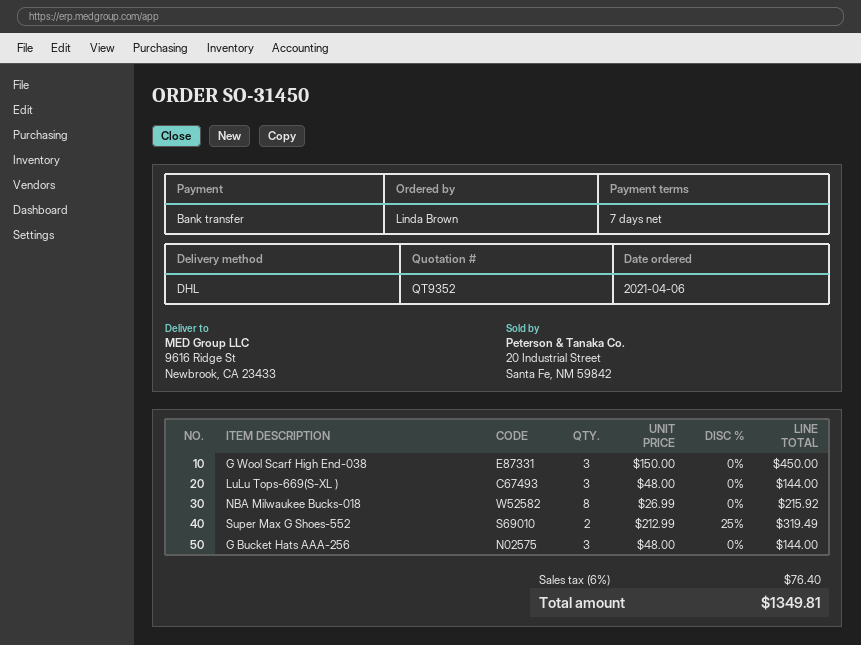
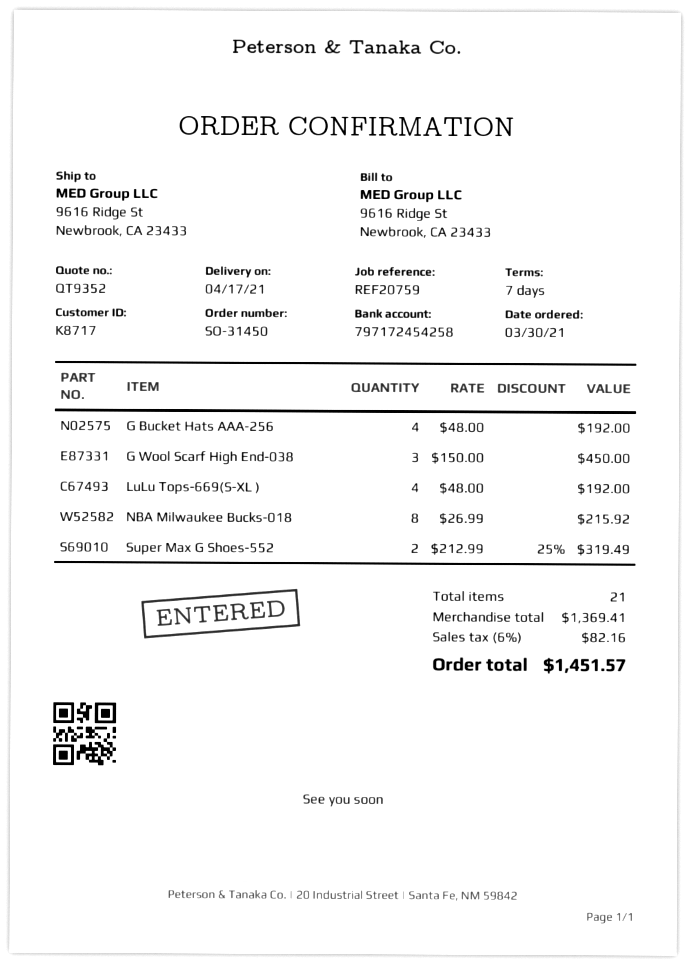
order date: 2021-04-06 -> 2021-03-30
LuLu Tops-669(S-XL ): 3 x 48.00 = 144.00 -> 4 x 48.00 = 192.00
G Bucket Hats AAA-256: 3 x 48.00 = 144.00 -> 4 x 48.00 = 192.00
tax: 6% = 76.40 -> 6% = 82.16
total: 1349.81 -> 1451.57

